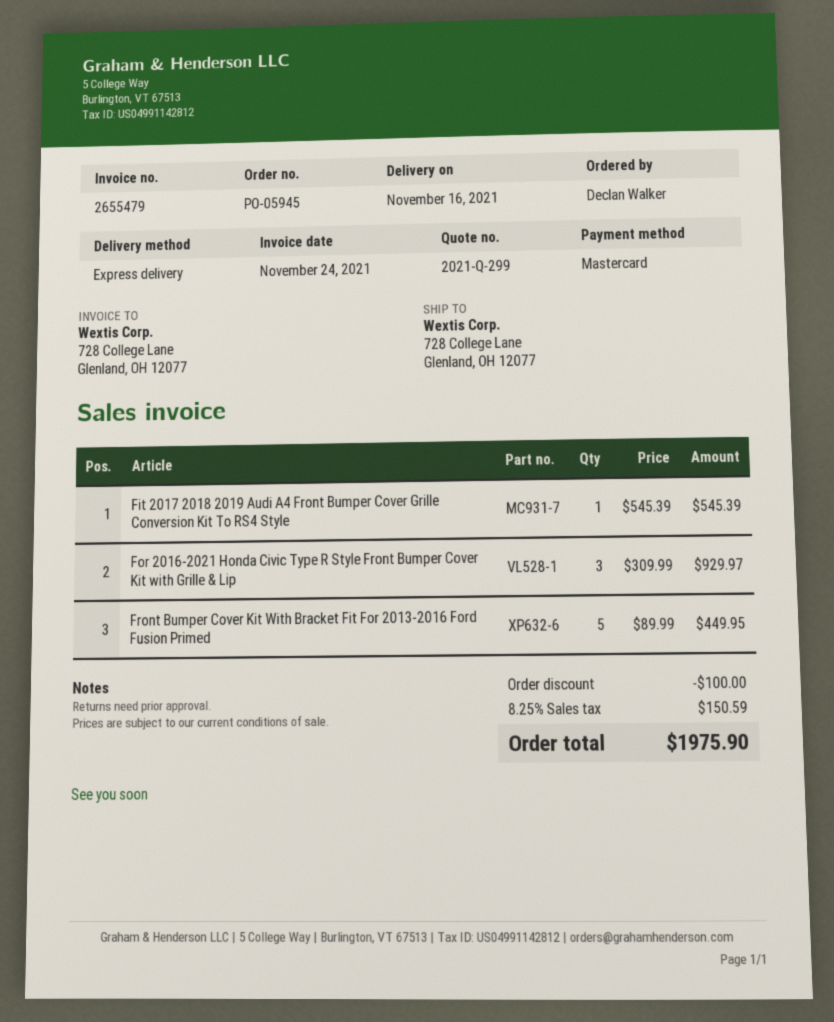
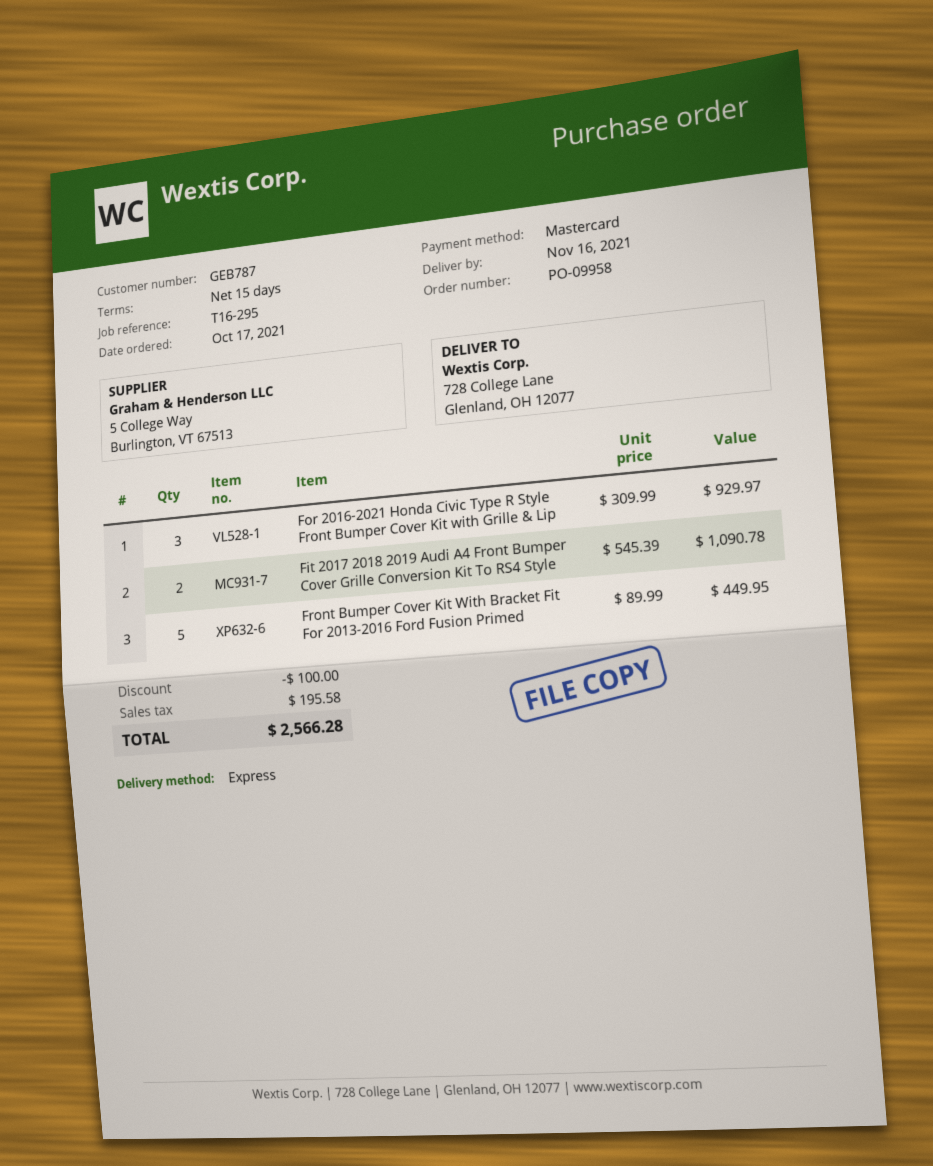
order number: PO-05945 -> PO-09958
Fit 2017 2018 2019 Audi A4 Front Bumper Cover Grille Conversion Kit To RS4 Style: 1 x 545.39 = 545.39 -> 2 x 545.39 = 1090.78
tax: 150.59 -> 195.58
total: 1975.90 -> 2566.28

